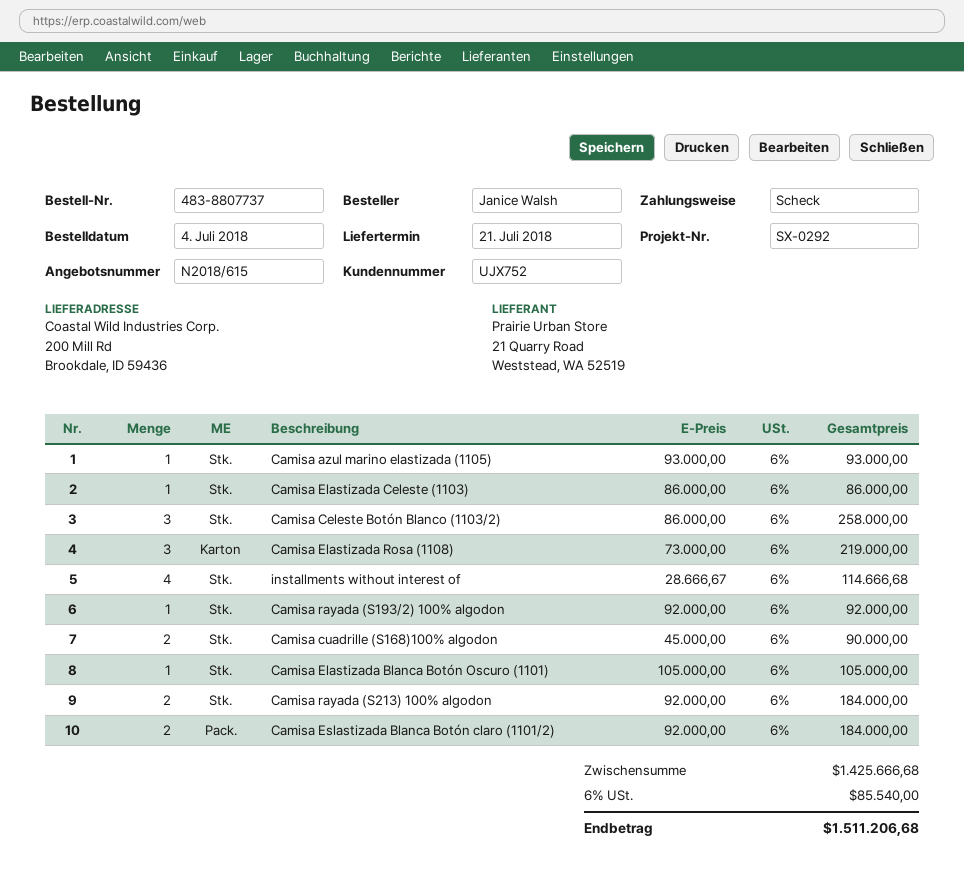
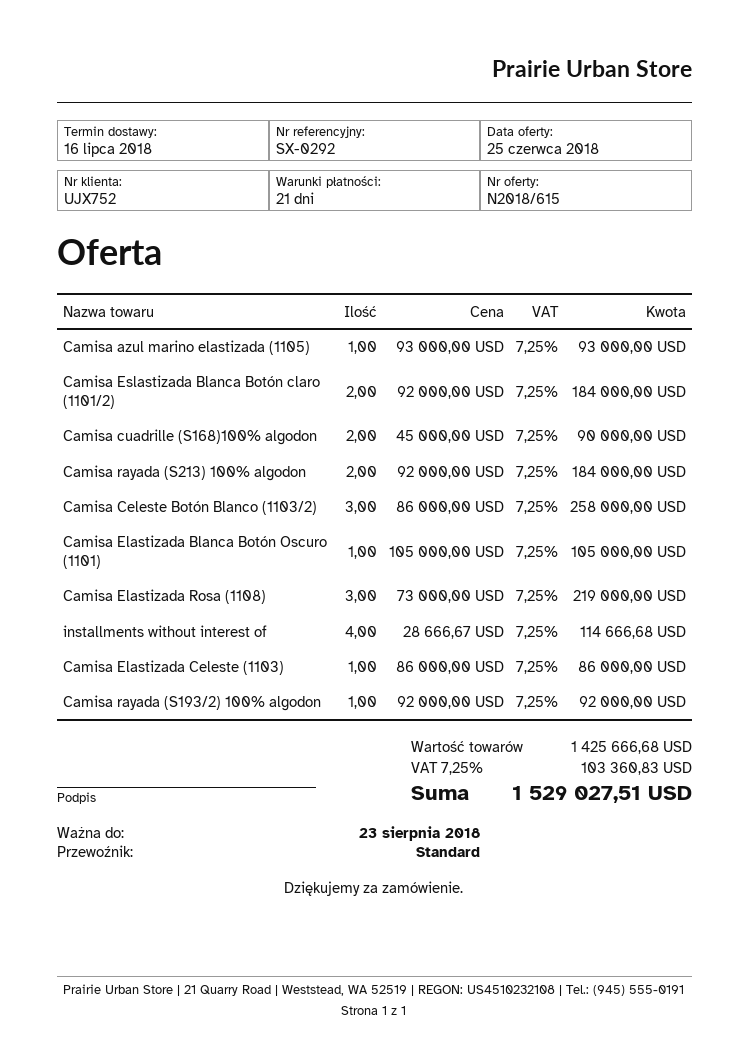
delivery date: 2018-07-21 -> 2018-07-16
tax: 6% = 85540.00 -> 7.25% = 103360.83
total: 1511206.68 -> 1529027.51

